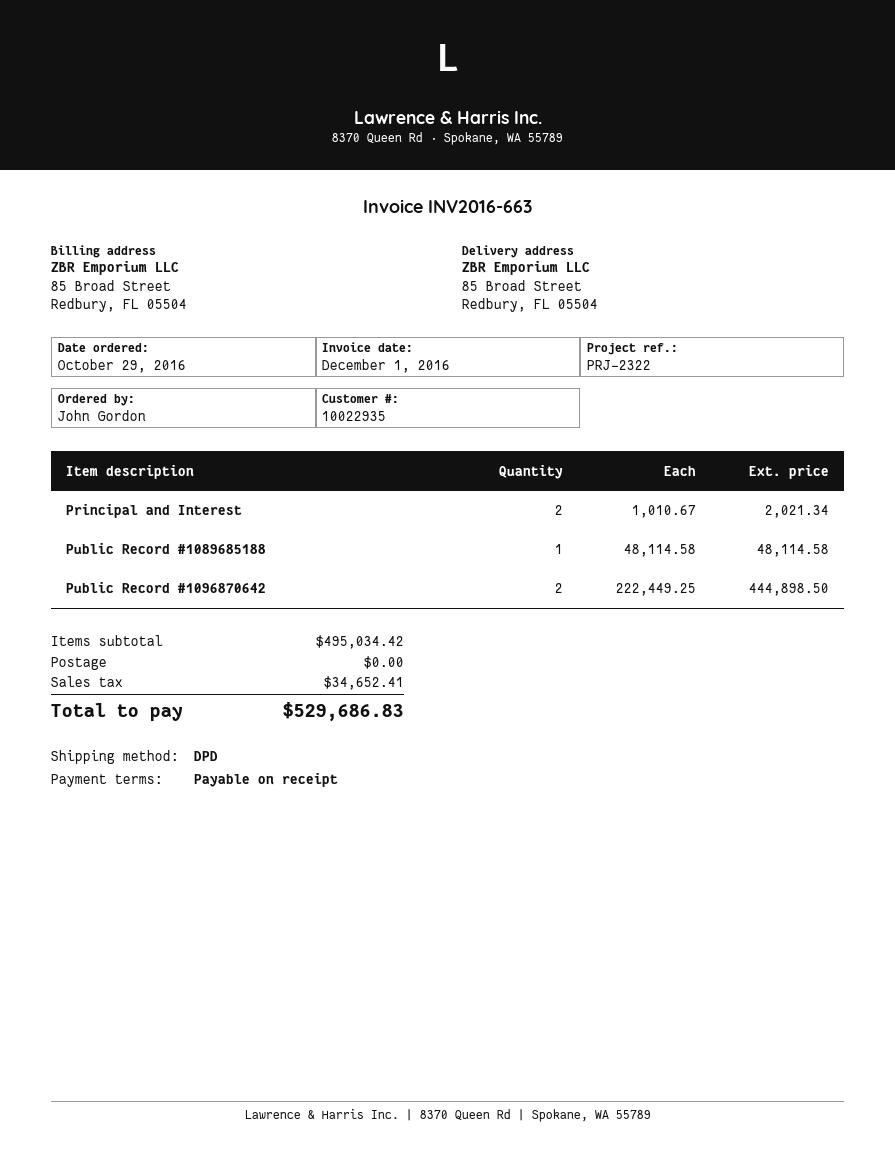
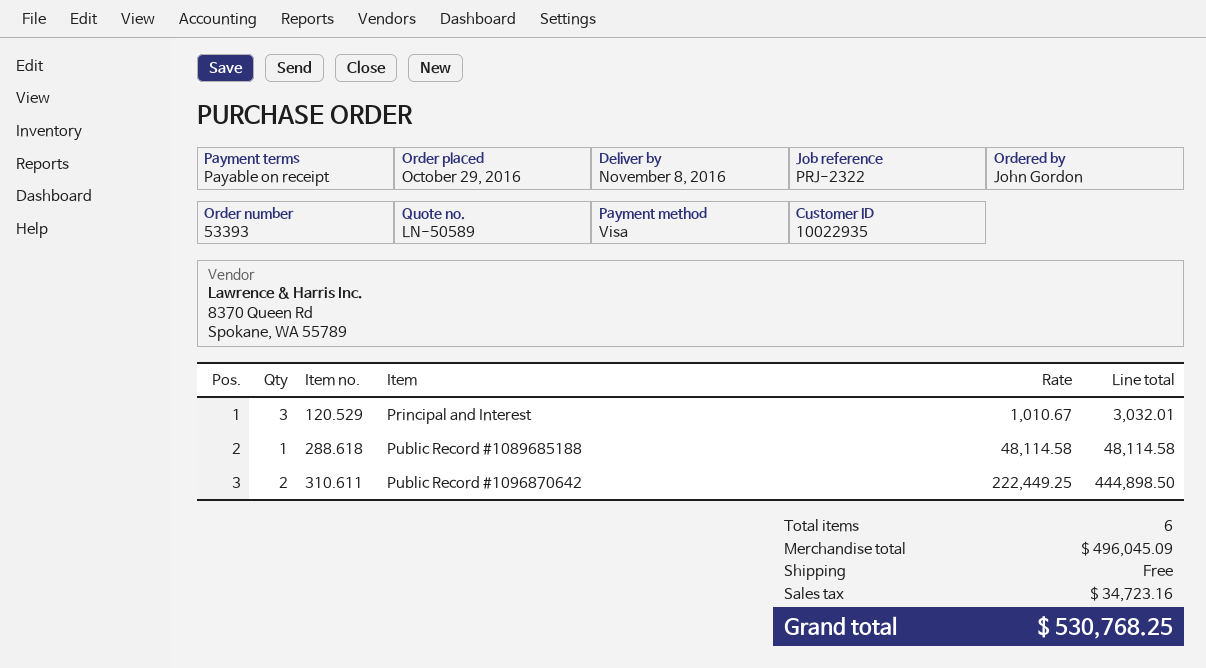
Principal and Interest: 2 x 1010.67 = 2021.34 -> 3 x 1010.67 = 3032.01
subtotal: 495034.42 -> 496045.09
tax: 34652.41 -> 34723.16
total: 529686.83 -> 530768.25

